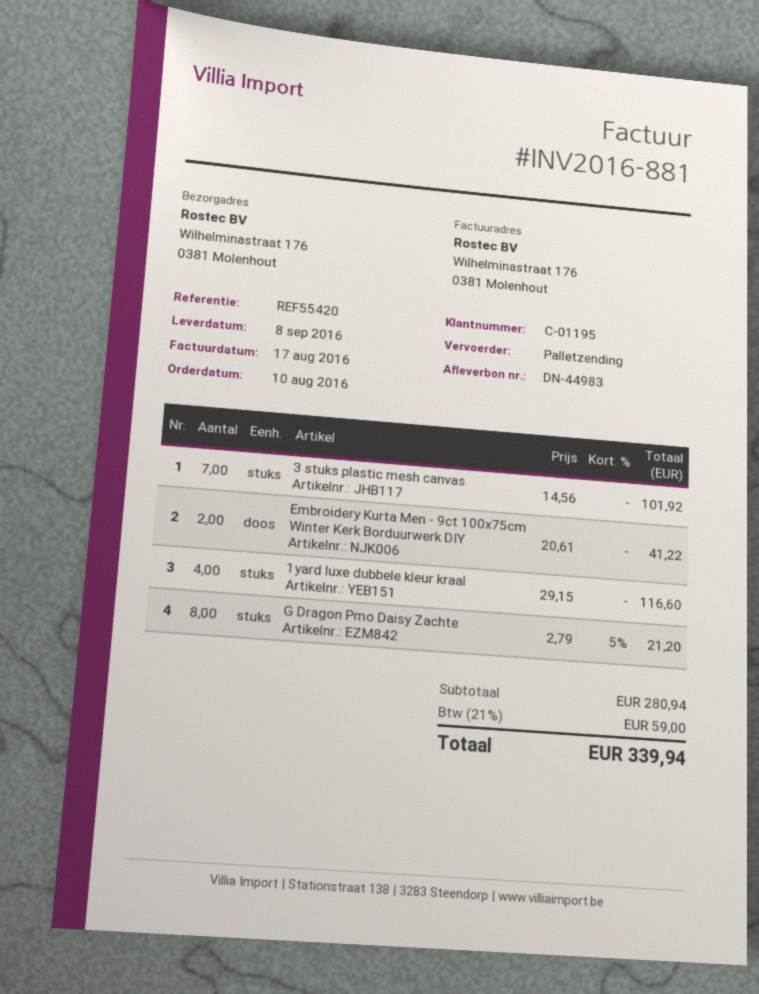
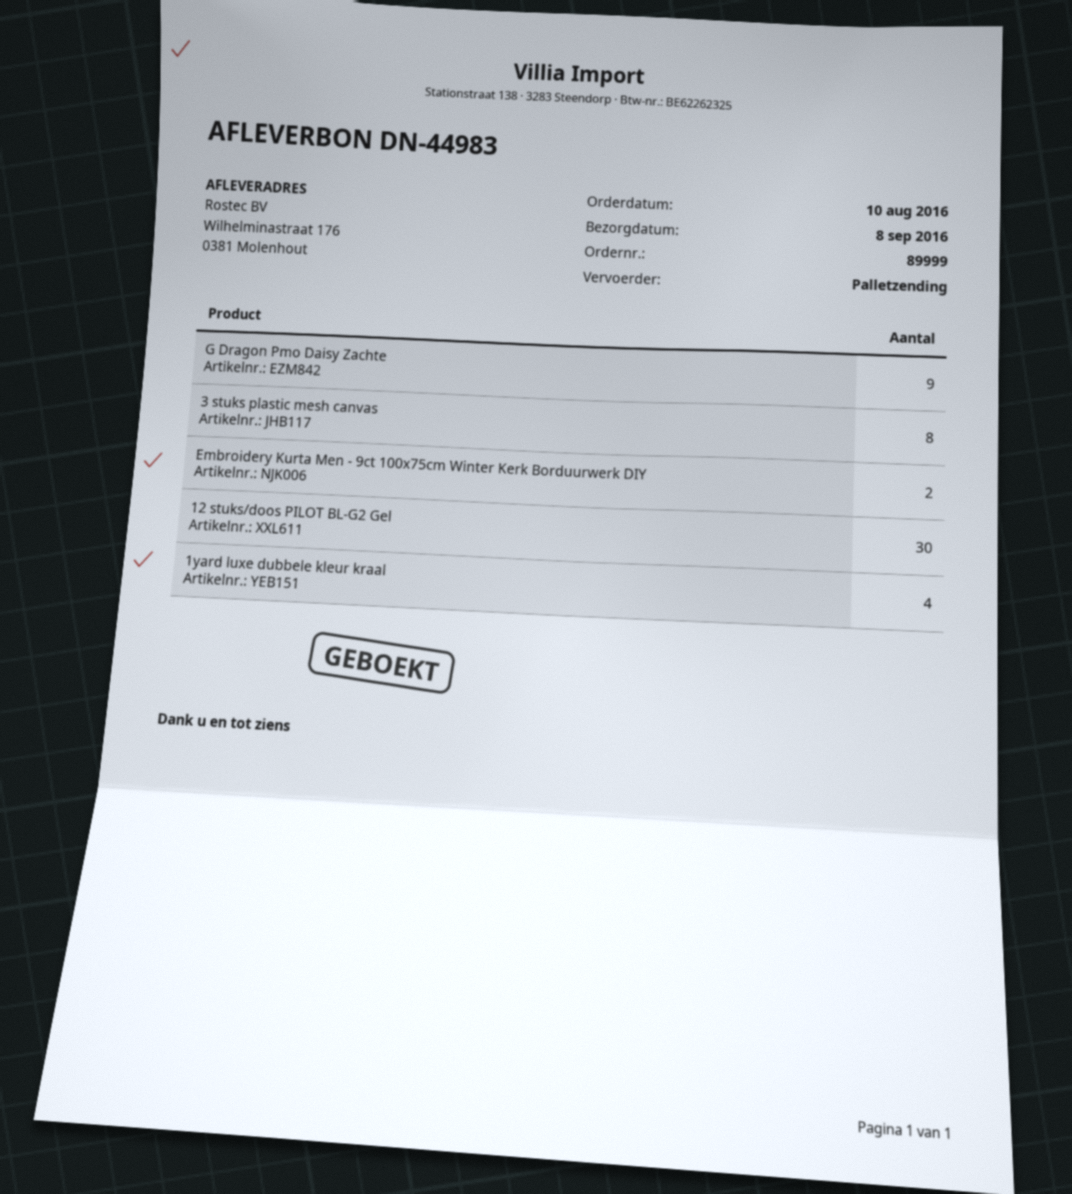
3 stuks plastic mesh canvas: 7 -> 8
G Dragon Pmo Daisy Zachte: 8 -> 9
12 stuks/doos PILOT BL-G2 Gel: none -> 30

